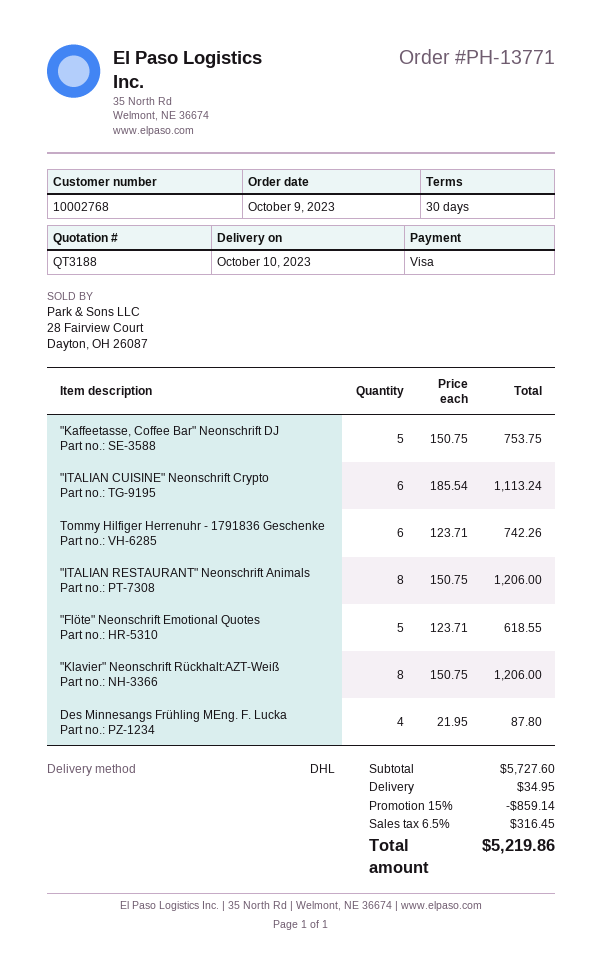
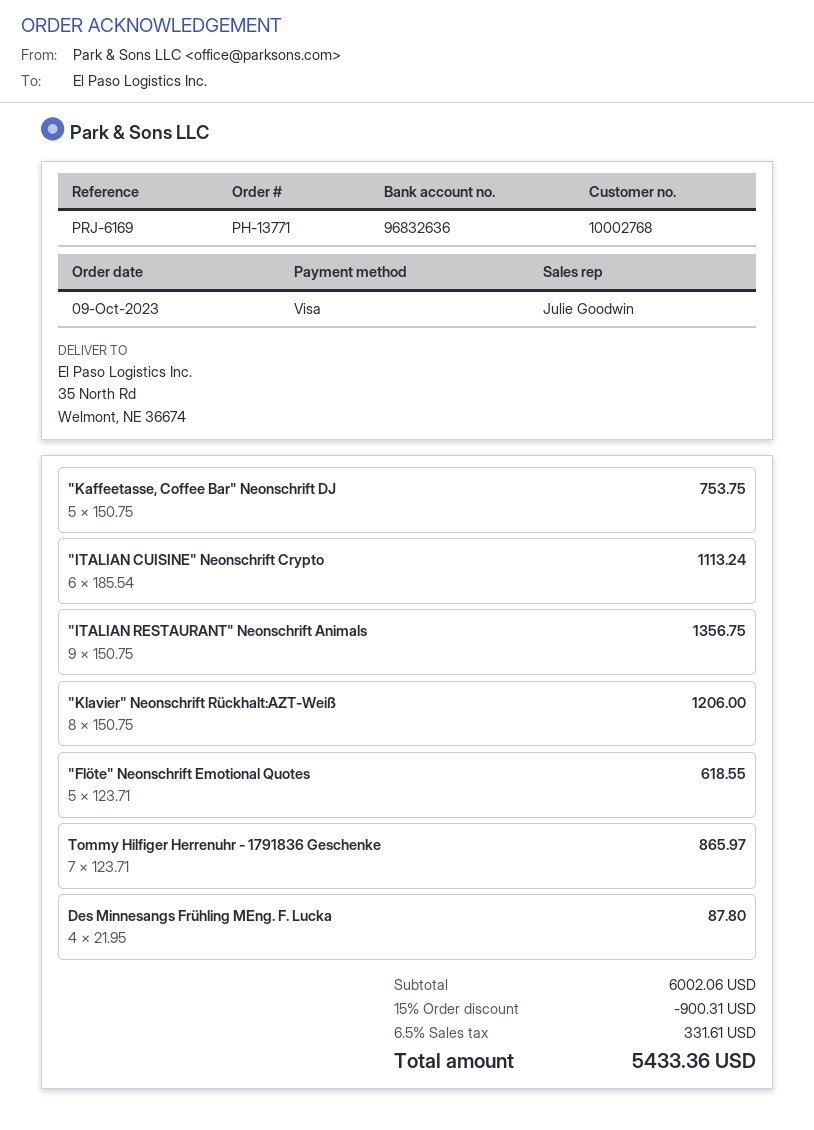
Tommy Hilfiger Herrenuhr - 1791836 Geschenke: 6 x 123.71 = 742.26 -> 7 x 123.71 = 865.97
"ITALIAN RESTAURANT" Neonschrift Animals: 8 x 150.75 = 1206.00 -> 9 x 150.75 = 1356.75
subtotal: 5727.60 -> 6002.06
discount: 15% = 859.14 -> 15% = 900.31
shipping: 34.95 -> none
tax: 6.5% = 316.45 -> 6.5% = 331.61
total: 5219.86 -> 5433.36

